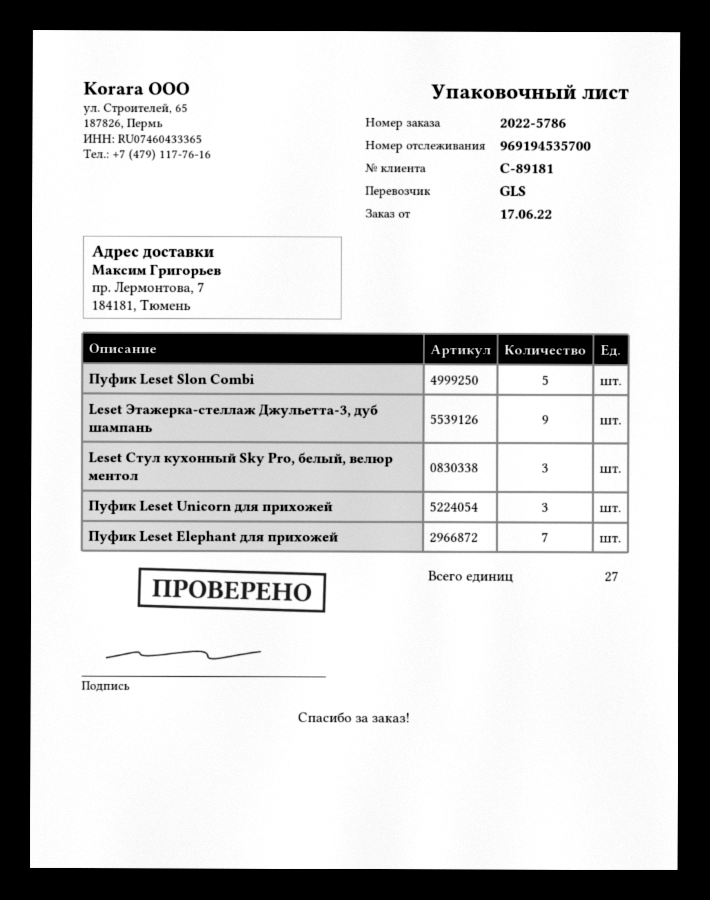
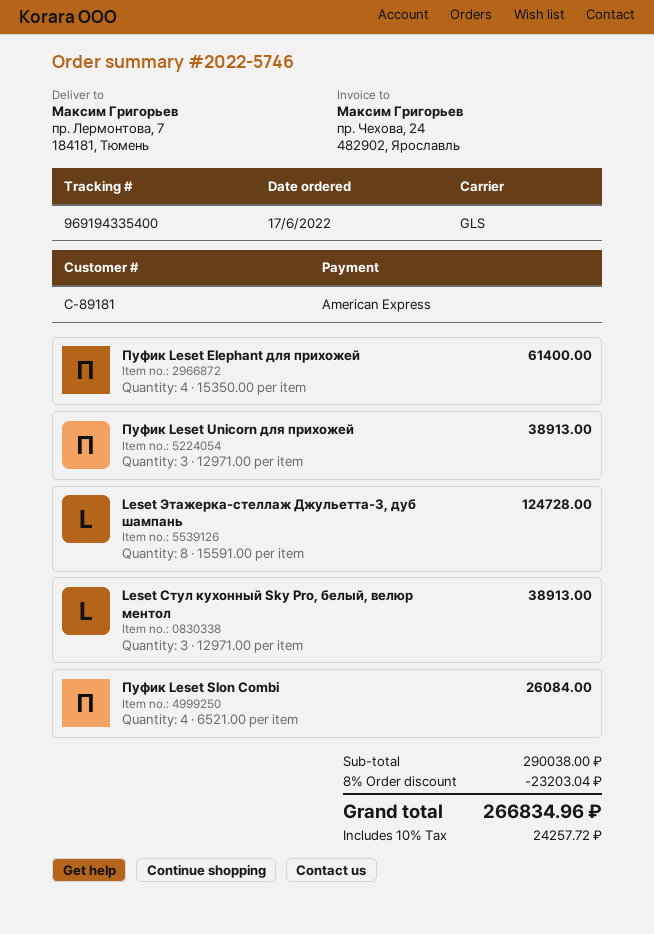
order number: 2022-5786 -> 2022-5746
tracking number: 969194535700 -> 969194335400
Пуфик Leset Slon Combi: 5 -> 4
Leset Этажерка-стеллаж Джульетта-3, дуб шампань: 9 -> 8
Пуфик Leset Elephant для прихожей: 7 -> 4

